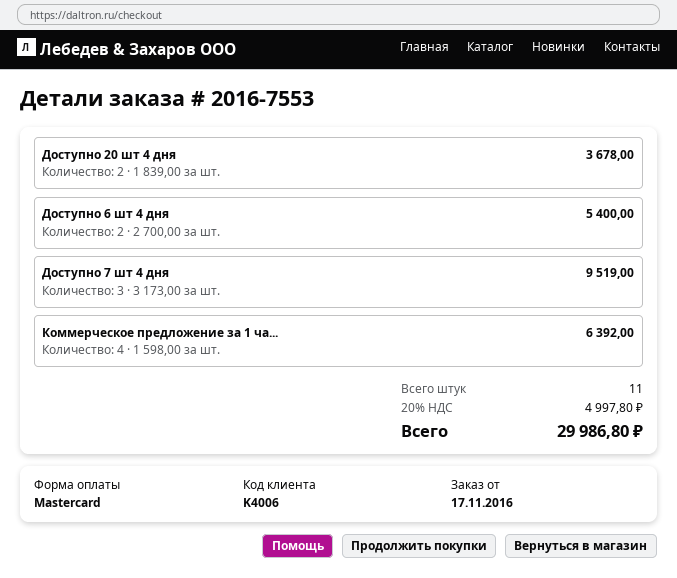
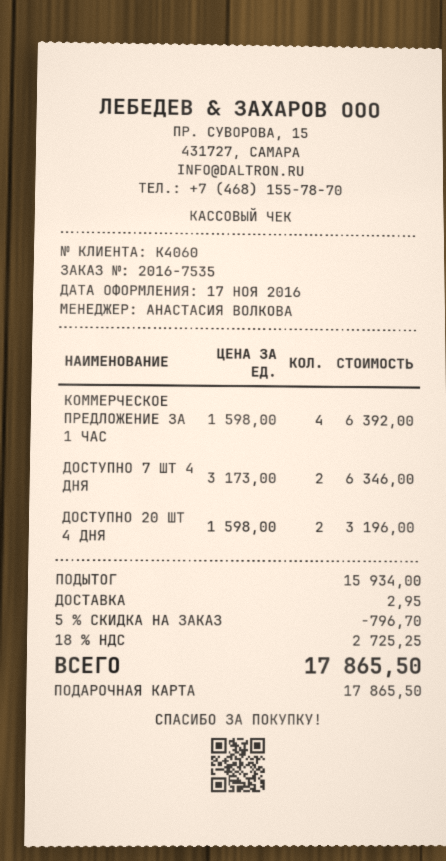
order number: 2016-7553 -> 2016-7535
customer number: K4006 -> K4060
payment method: Mastercard -> gift card
Доступно 20 шт 4 дня: 2 x 1839.00 = 3678.00 -> 2 x 1598.00 = 3196.00
Доступно 6 шт 4 дня: 2 x 2700.00 = 5400.00 -> none
Доступно 7 шт 4 дня: 3 x 3173.00 = 9519.00 -> 2 x 3173.00 = 6346.00
discount: none -> 5% = 796.70
shipping: none -> 2.95
tax: 20% = 4997.80 -> 18% = 2725.25
total: 29986.80 -> 17865.50

